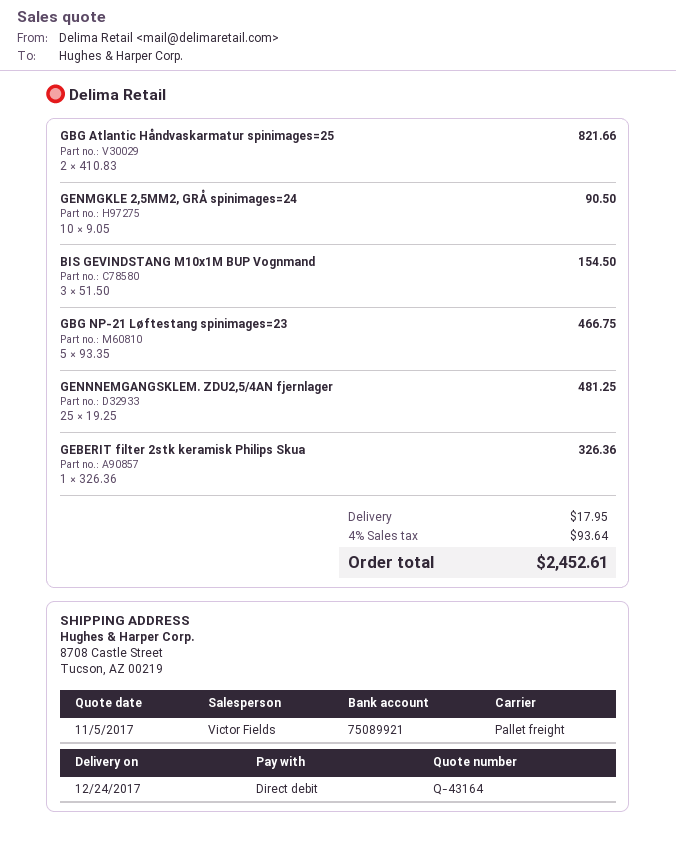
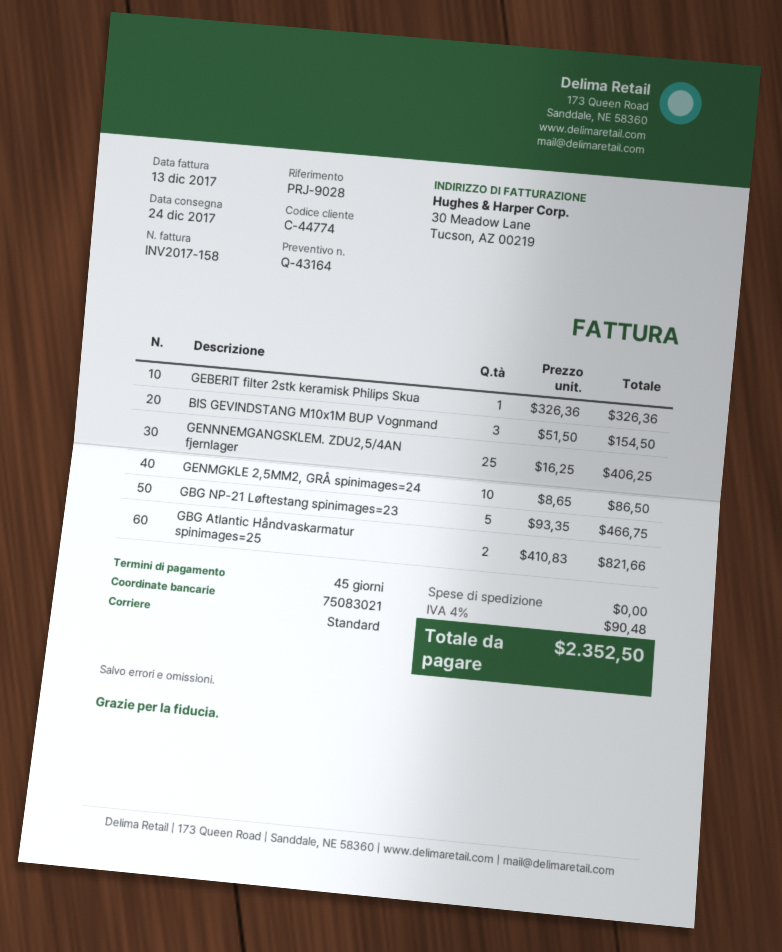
bank account: 75089921 -> 75083021
shipping method: pallet freight -> standard
GENMGKLE 2,5MM2, GRÅ spinimages=24: 10 x 9.05 = 90.50 -> 10 x 8.65 = 86.50
GENNNEMGANGSKLEM. ZDU2,5/4AN fjernlager: 25 x 19.25 = 481.25 -> 25 x 16.25 = 406.25
shipping: 17.95 -> 0.00
tax: 4% = 93.64 -> 4% = 90.48
total: 2452.61 -> 2352.50

